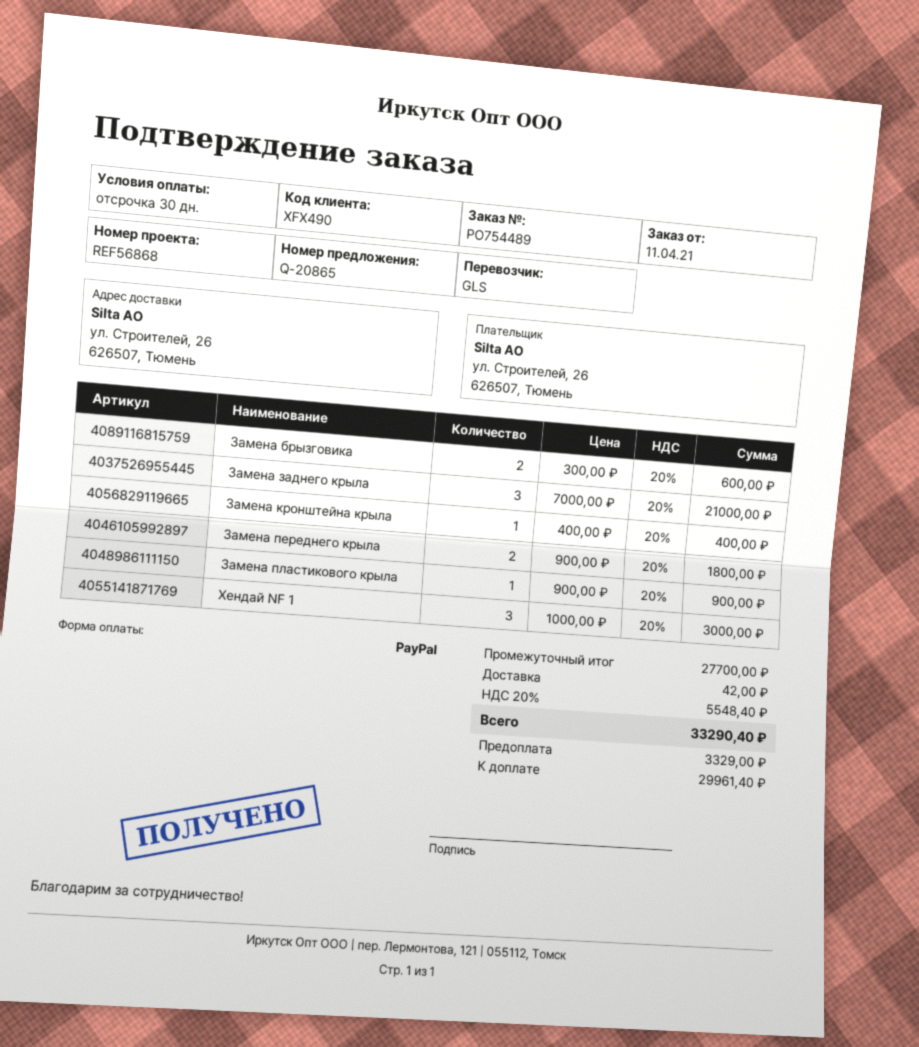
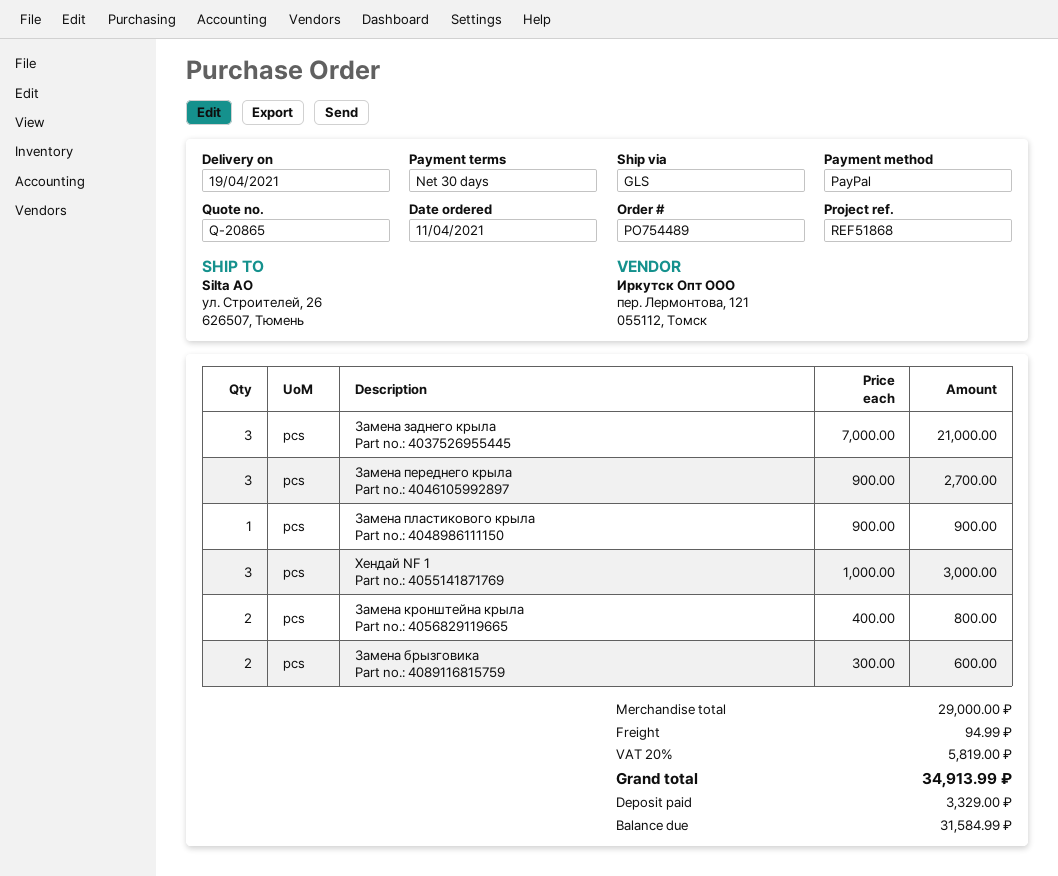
reference: REF56868 -> REF51868
Замена кронштейна крыла: 1 x 400.00 = 400.00 -> 2 x 400.00 = 800.00
Замена переднего крыла: 2 x 900.00 = 1800.00 -> 3 x 900.00 = 2700.00
subtotal: 27700.00 -> 29000.00
shipping: 42.00 -> 94.99
tax: 20% = 5548.40 -> 20% = 5819.00
total: 33290.40 -> 34913.99
balance: 29961.40 -> 31584.99

